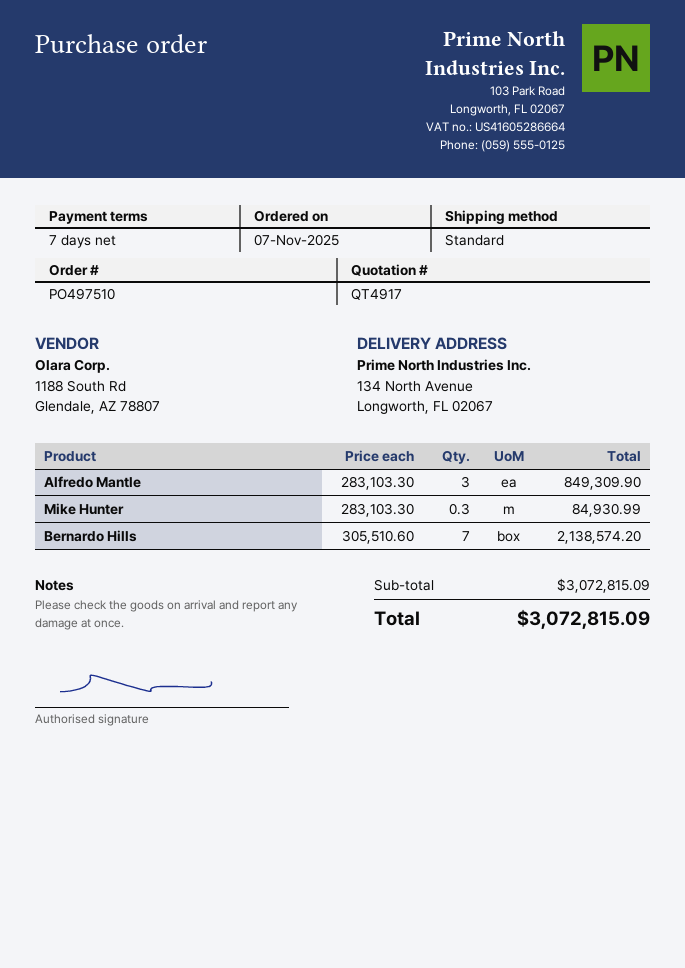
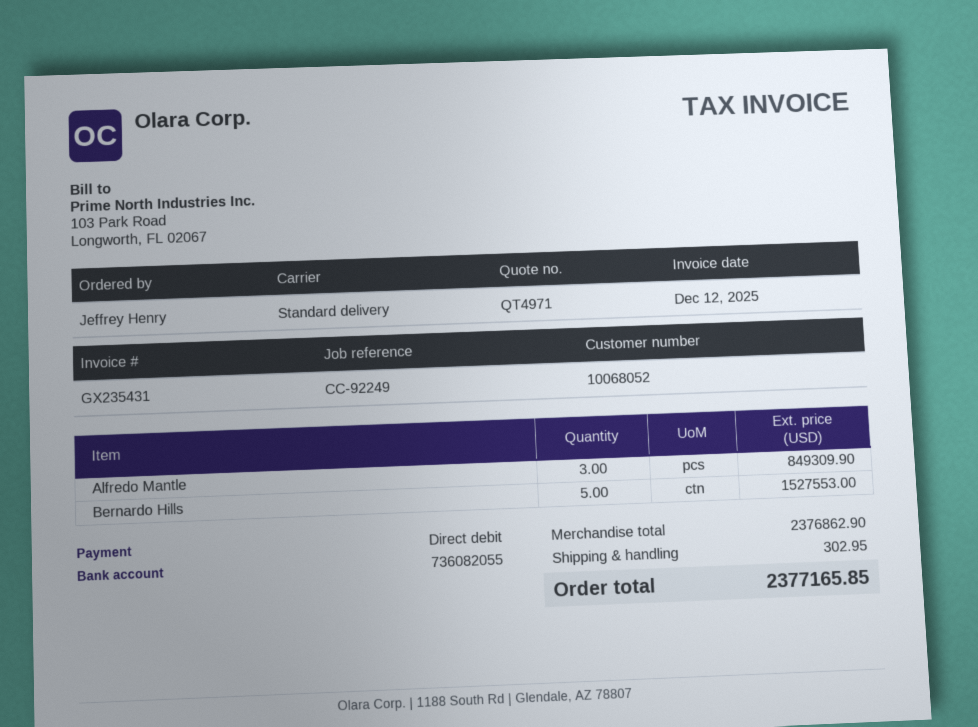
quote number: QT4917 -> QT4971
Mike Hunter: 0.3 for 84930.99 -> none
Bernardo Hills: 7 for 2138574.20 -> 5 for 1527553.00
subtotal: 3072815.09 -> 2376862.90
shipping: none -> 302.95
total: 3072815.09 -> 2377165.85

